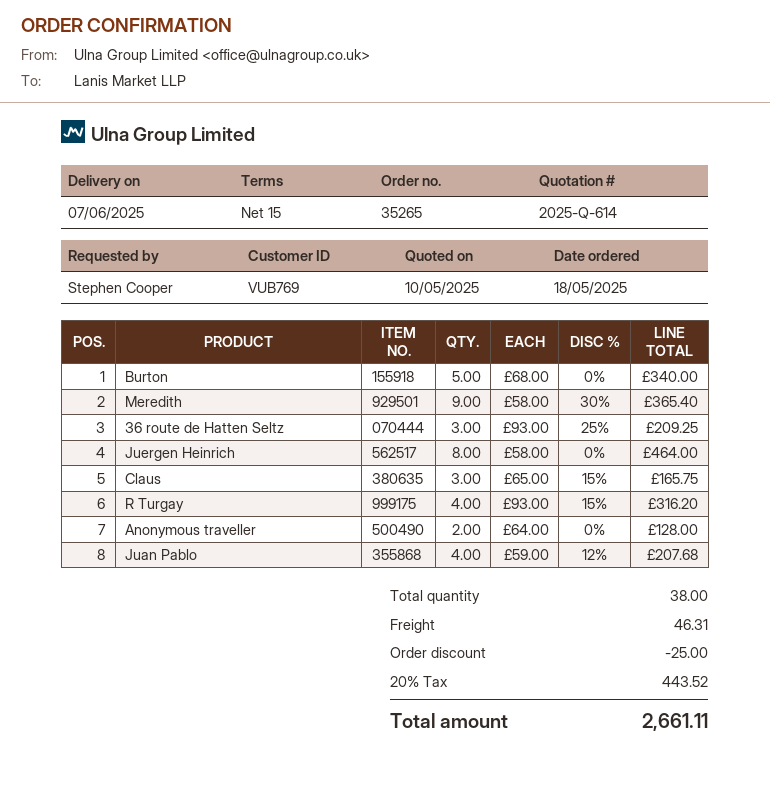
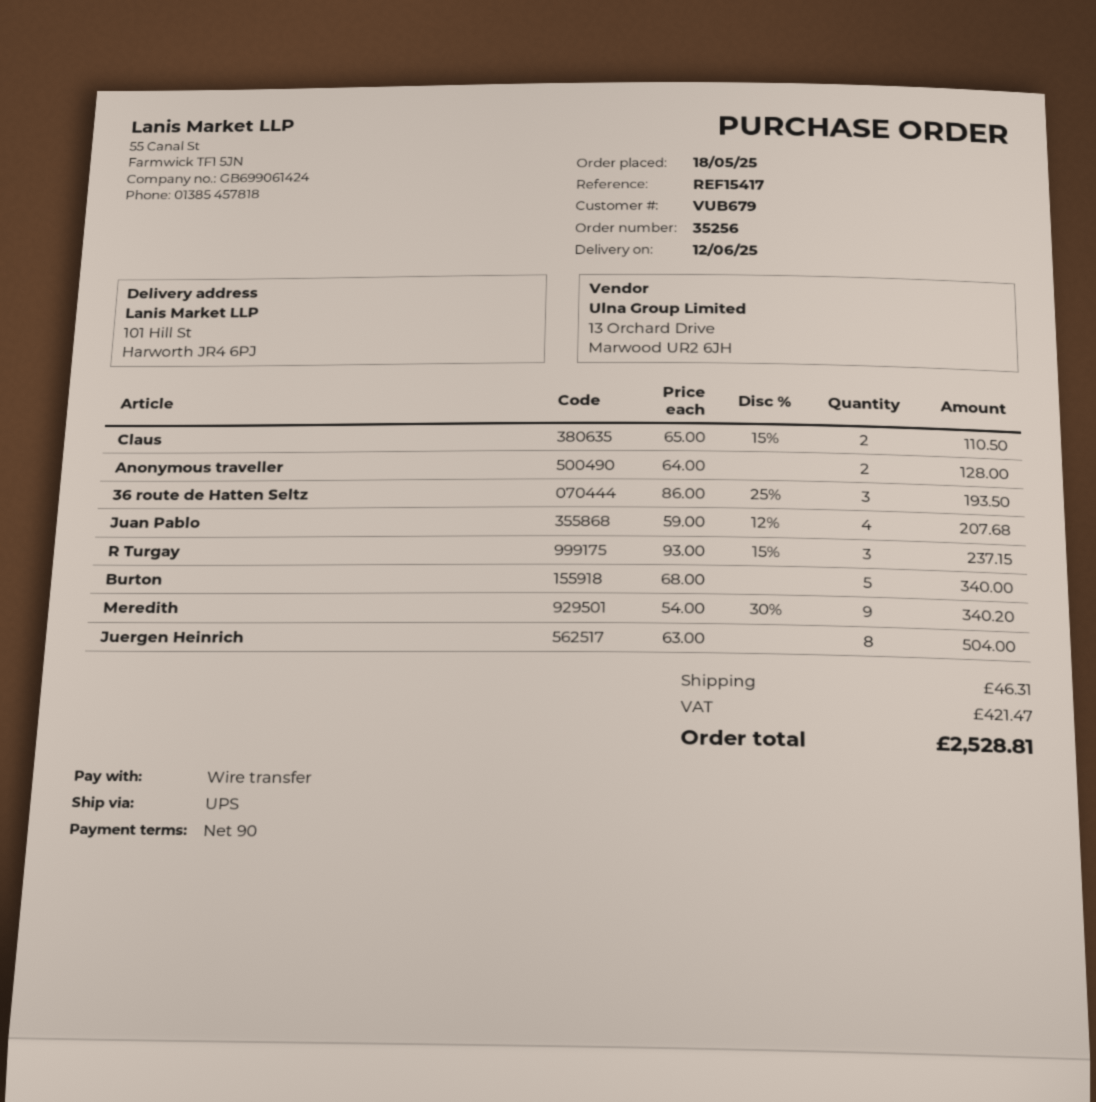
order number: 35265 -> 35256
delivery date: 2025-06-07 -> 2025-06-12
payment terms: 15 days -> 90 days
customer number: VUB769 -> VUB679
Meredith: 9 x 58.00 - 30% = 365.40 -> 9 x 54.00 - 30% = 340.20
36 route de Hatten Seltz: 3 x 93.00 - 25% = 209.25 -> 3 x 86.00 - 25% = 193.50
Juergen Heinrich: 8 x 58.00 = 464.00 -> 8 x 63.00 = 504.00
Claus: 3 x 65.00 - 15% = 165.75 -> 2 x 65.00 - 15% = 110.50
R Turgay: 4 x 93.00 - 15% = 316.20 -> 3 x 93.00 - 15% = 237.15
discount: 25.00 -> none
tax: 443.52 -> 421.47
total: 2661.11 -> 2528.81

